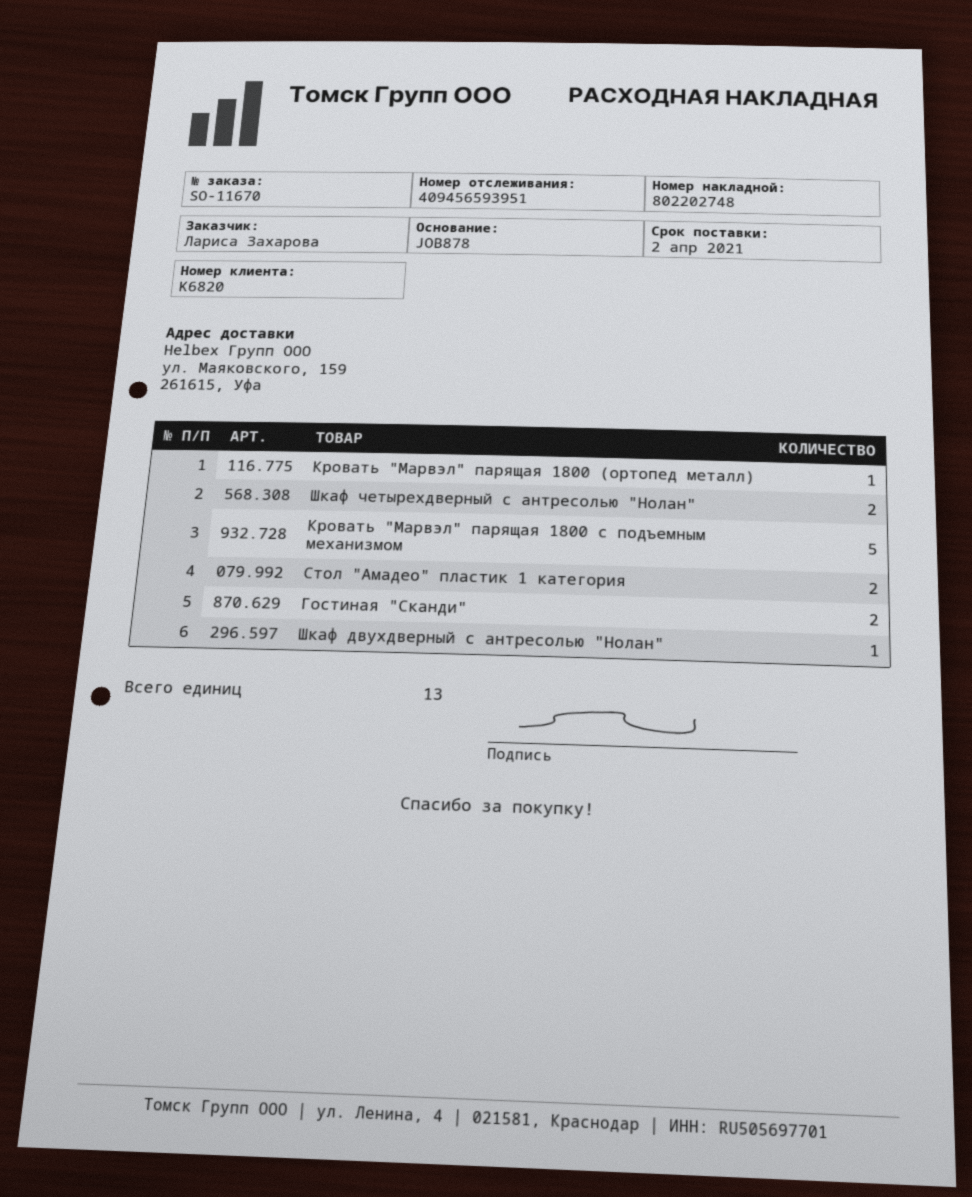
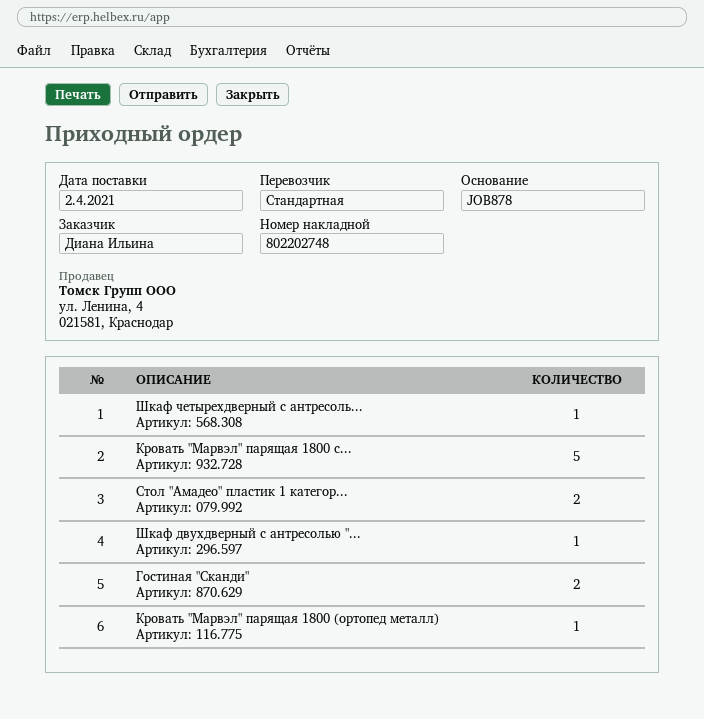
ordered by: Лариса Захарова -> Диана Ильина
Шкаф четырехдверный с антресолью "Нолан": 2 -> 1

